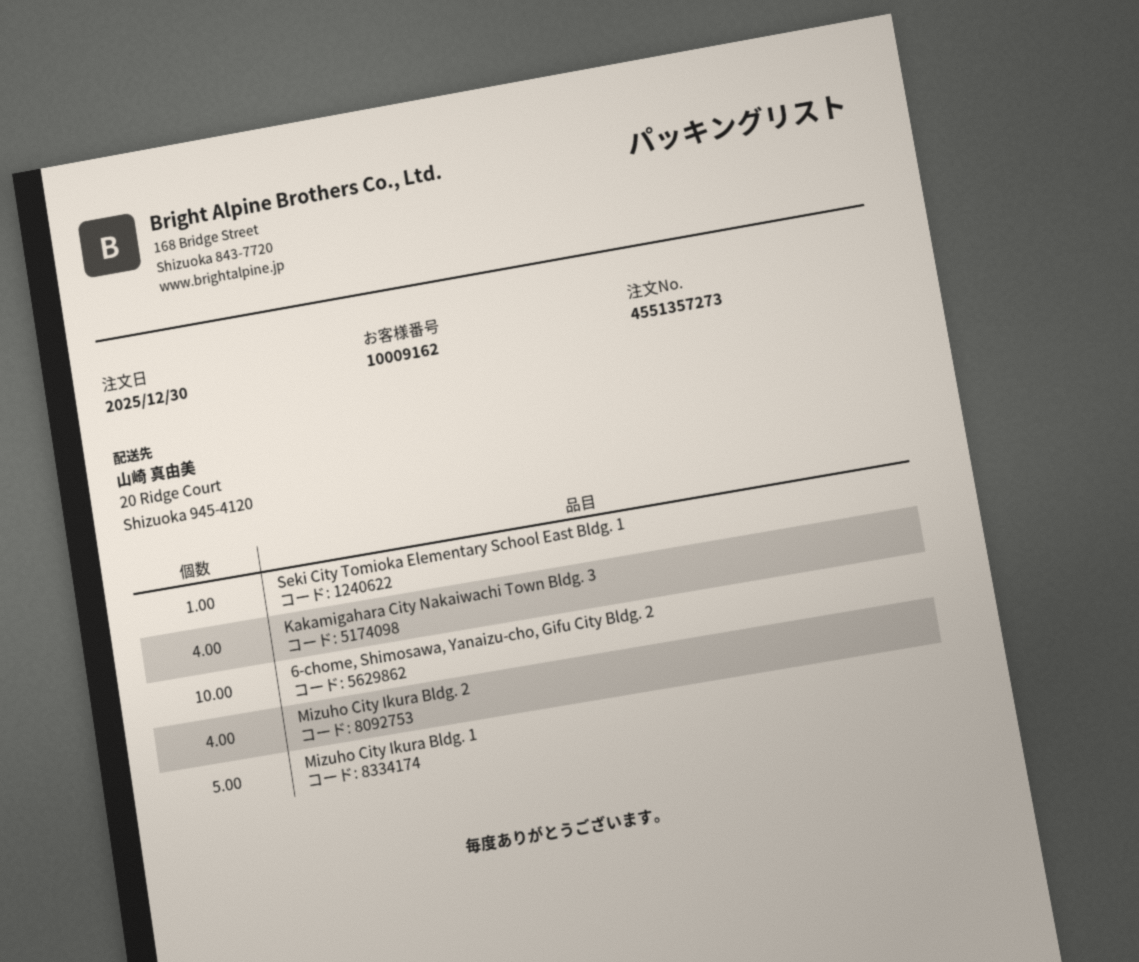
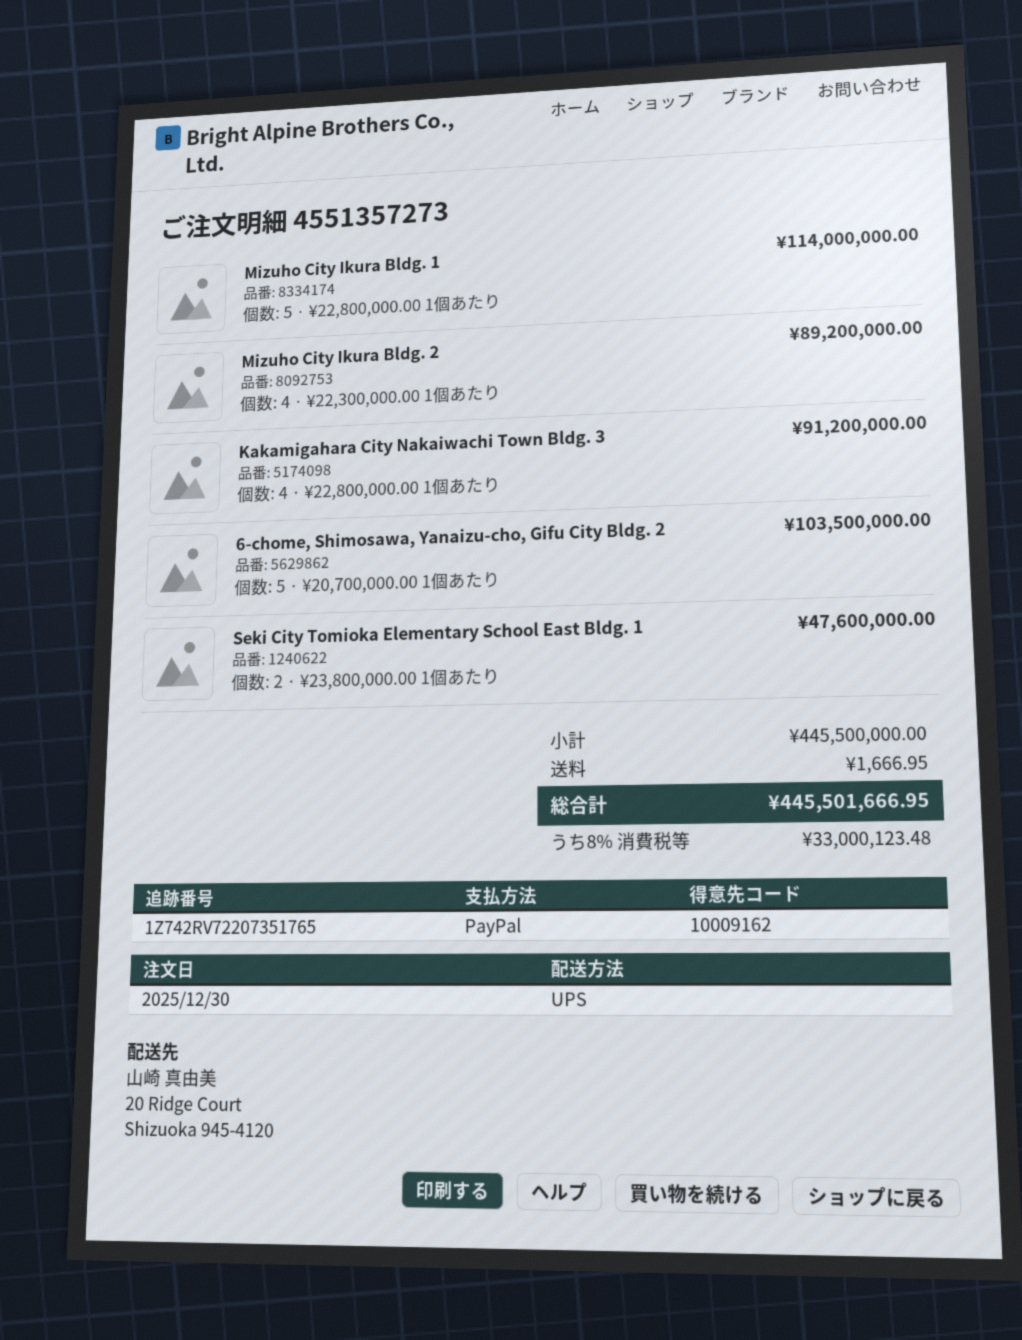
Seki City Tomioka Elementary School East Bldg. 1: 1 -> 2
6-chome, Shimosawa, Yanaizu-cho, Gifu City Bldg. 2: 10 -> 5

